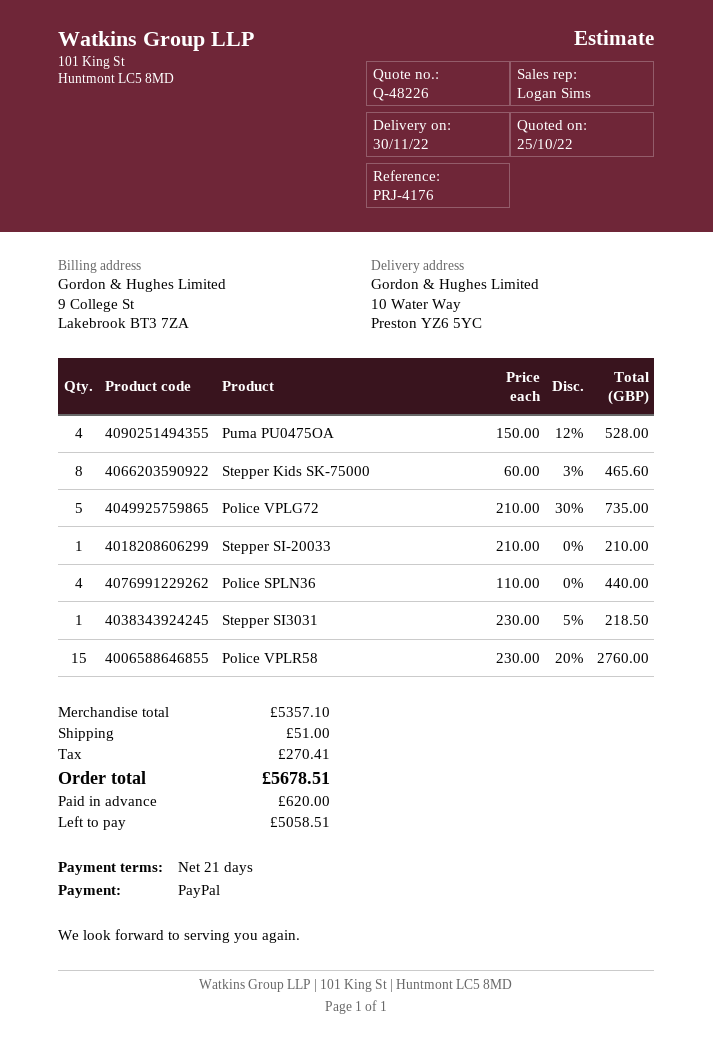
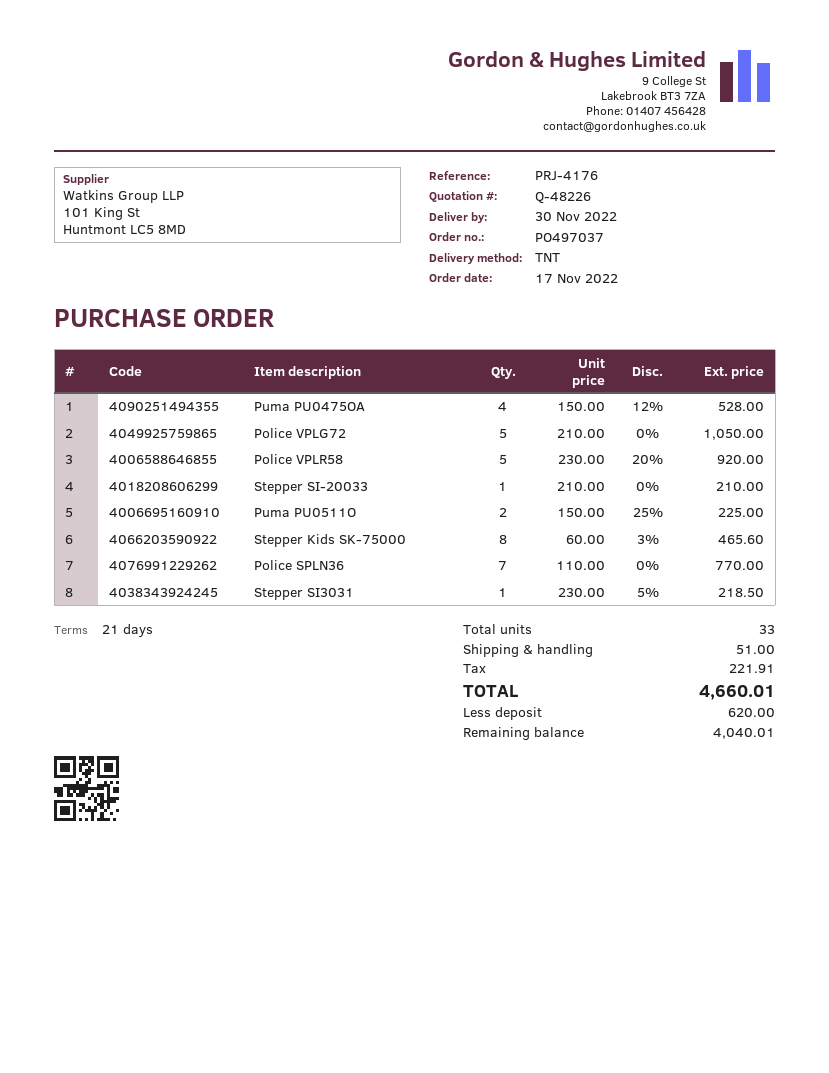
Police VPLG72: 5 x 210.00 - 30% = 735.00 -> 5 x 210.00 = 1050.00
Police SPLN36: 4 x 110.00 = 440.00 -> 7 x 110.00 = 770.00
Police VPLR58: 15 x 230.00 - 20% = 2760.00 -> 5 x 230.00 - 20% = 920.00
Puma PU0511O: none -> 2 x 150.00 - 25% = 225.00
tax: 270.41 -> 221.91
total: 5678.51 -> 4660.01
balance: 5058.51 -> 4040.01

